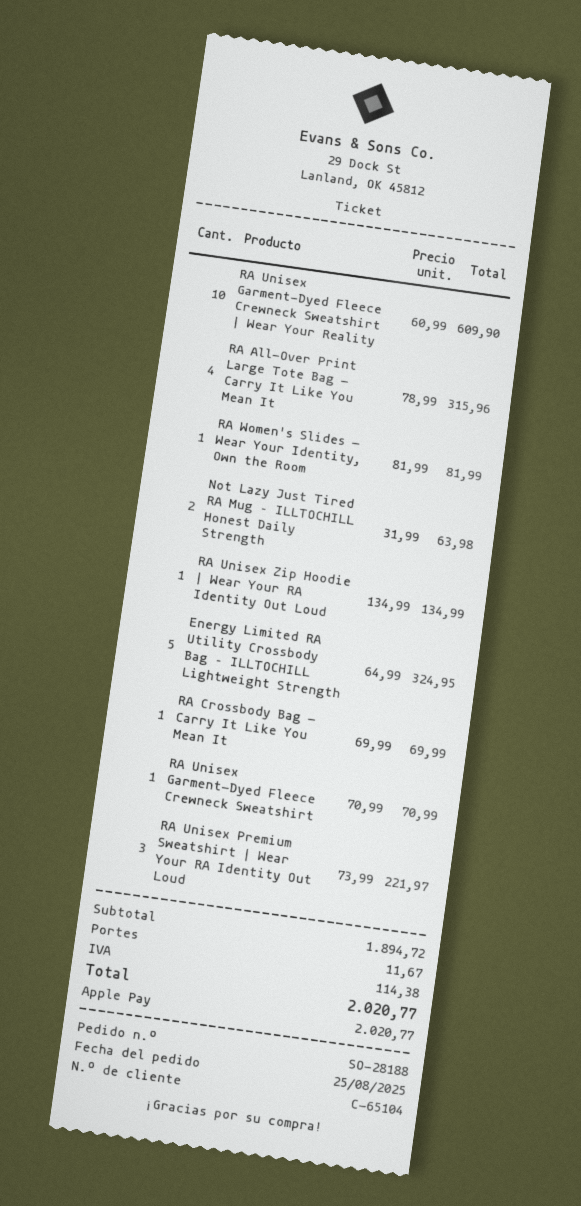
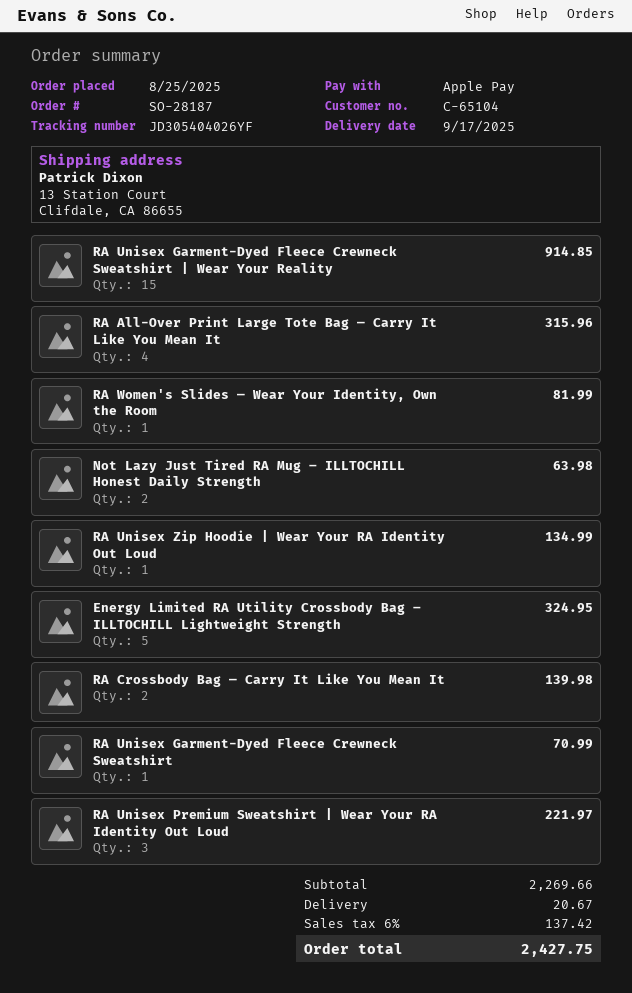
order number: SO-28188 -> SO-28187
RA Unisex Garment-Dyed Fleece Crewneck Sweatshirt | Wear Your Reality: 10 for 609.90 -> 15 for 914.85
RA Crossbody Bag — Carry It Like You Mean It: 1 for 69.99 -> 2 for 139.98
subtotal: 1894.72 -> 2269.66
shipping: 11.67 -> 20.67
tax: 114.38 -> 137.42
total: 2020.77 -> 2427.75

